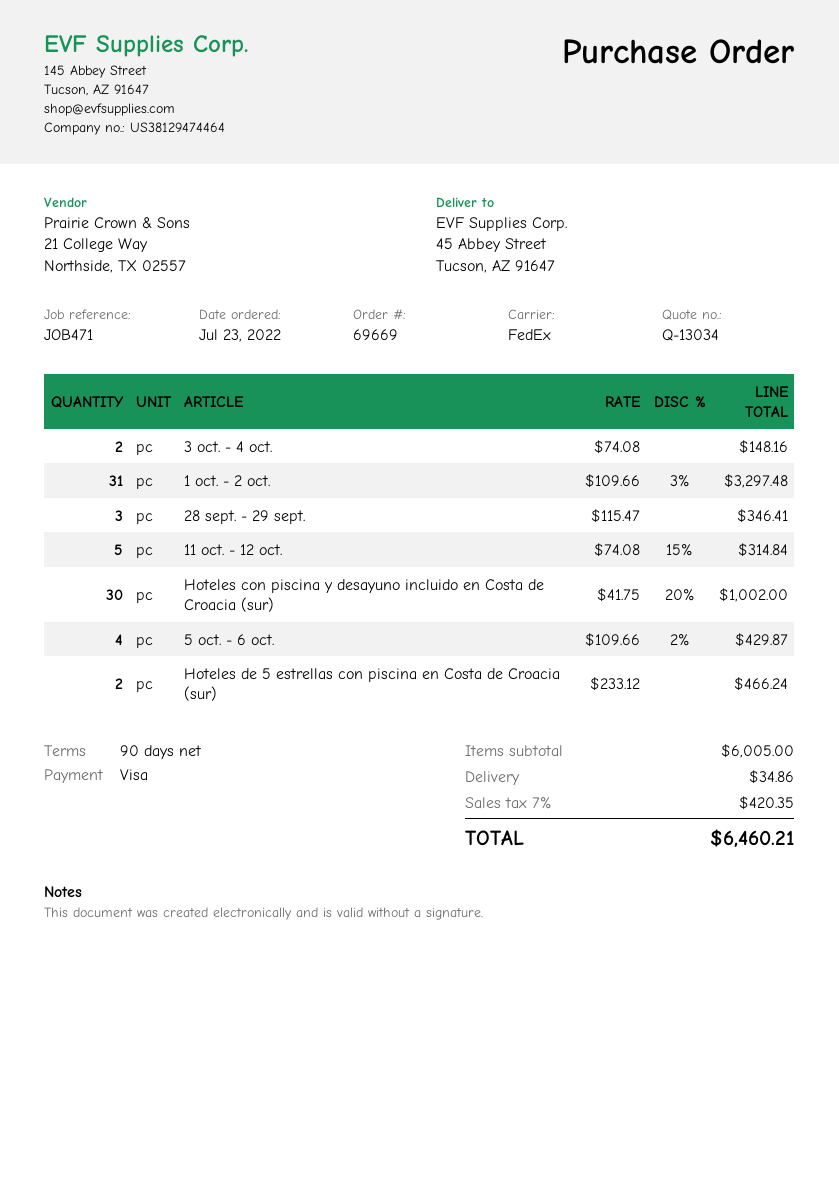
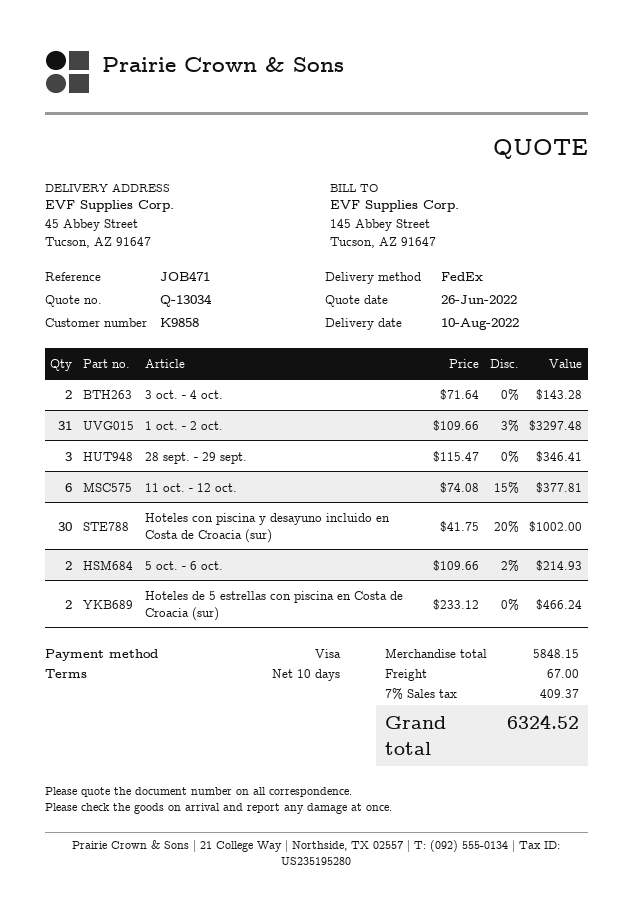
payment terms: 90 days -> 10 days
3 oct. - 4 oct.: 2 x 74.08 = 148.16 -> 2 x 71.64 = 143.28
11 oct. - 12 oct.: 5 x 74.08 - 15% = 314.84 -> 6 x 74.08 - 15% = 377.81
5 oct. - 6 oct.: 4 x 109.66 - 2% = 429.87 -> 2 x 109.66 - 2% = 214.93
subtotal: 6005.00 -> 5848.15
shipping: 34.86 -> 67.00
tax: 7% = 420.35 -> 7% = 409.37
total: 6460.21 -> 6324.52

